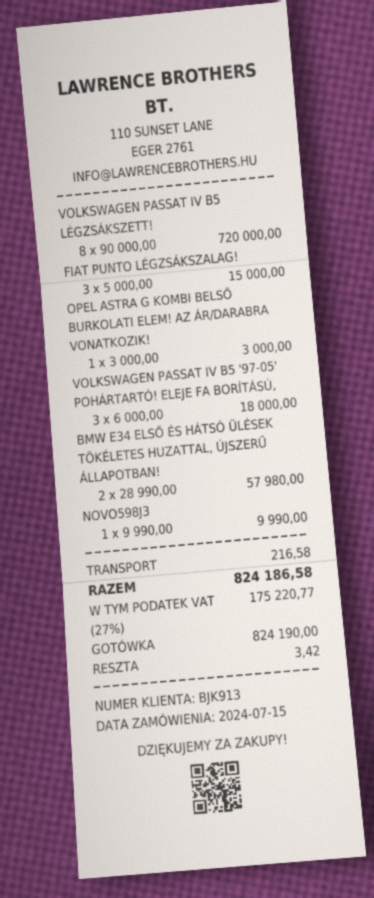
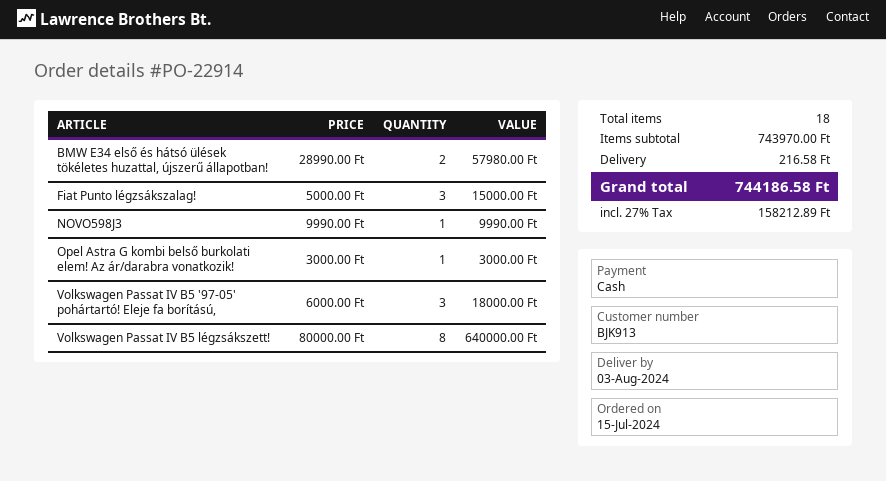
VOLKSWAGEN PASSAT IV B5 LÉGZSÁKSZETT!: 8 x 90000.00 = 720000.00 -> 8 x 80000.00 = 640000.00
tax: 27% = 175220.77 -> 27% = 158212.89
total: 824186.58 -> 744186.58

